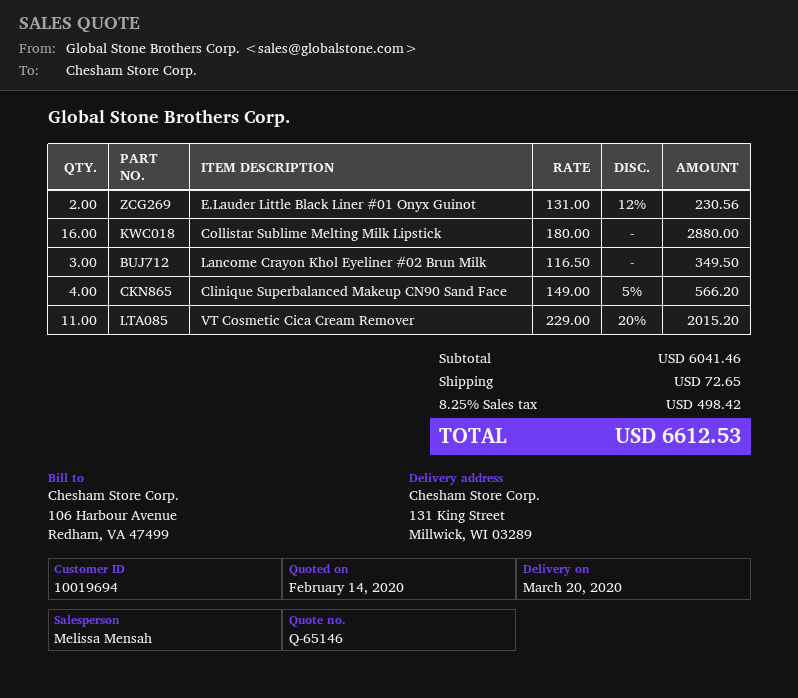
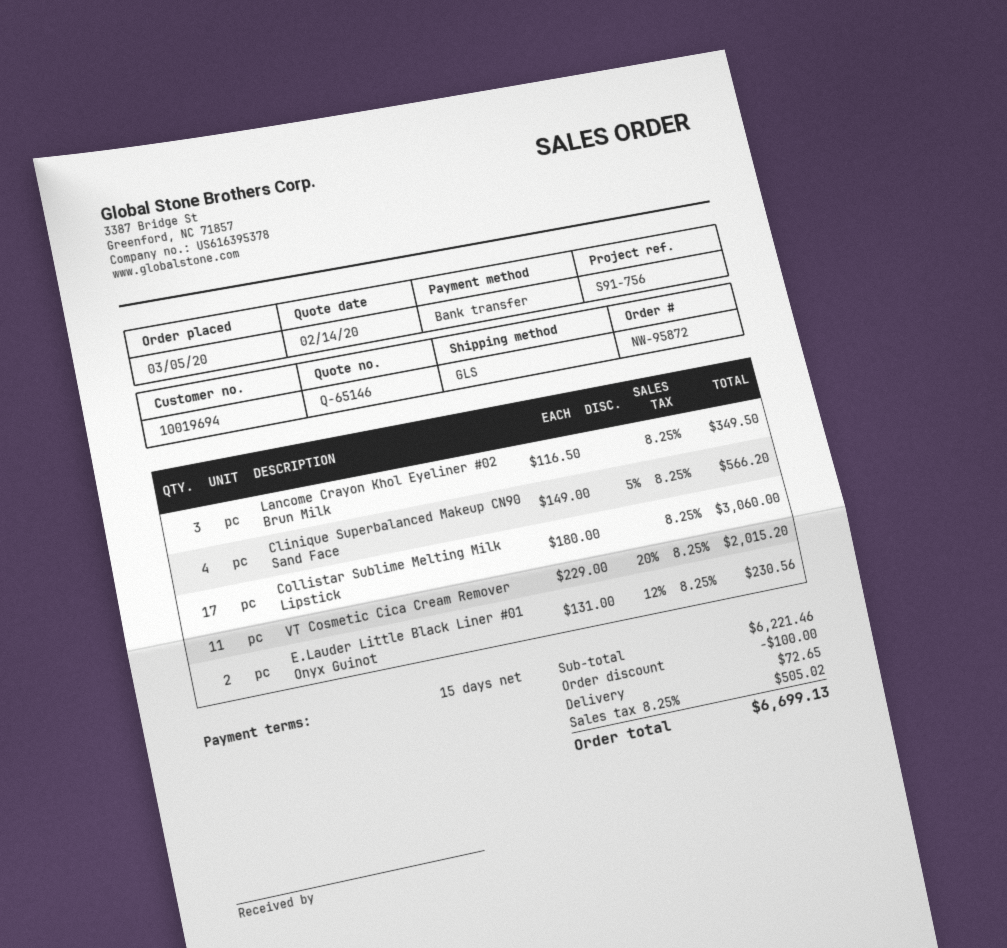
Collistar Sublime Melting Milk Lipstick: 16 x 180.00 = 2880.00 -> 17 x 180.00 = 3060.00
subtotal: 6041.46 -> 6221.46
discount: none -> 100.00
tax: 8.25% = 498.42 -> 8.25% = 505.02
total: 6612.53 -> 6699.13

